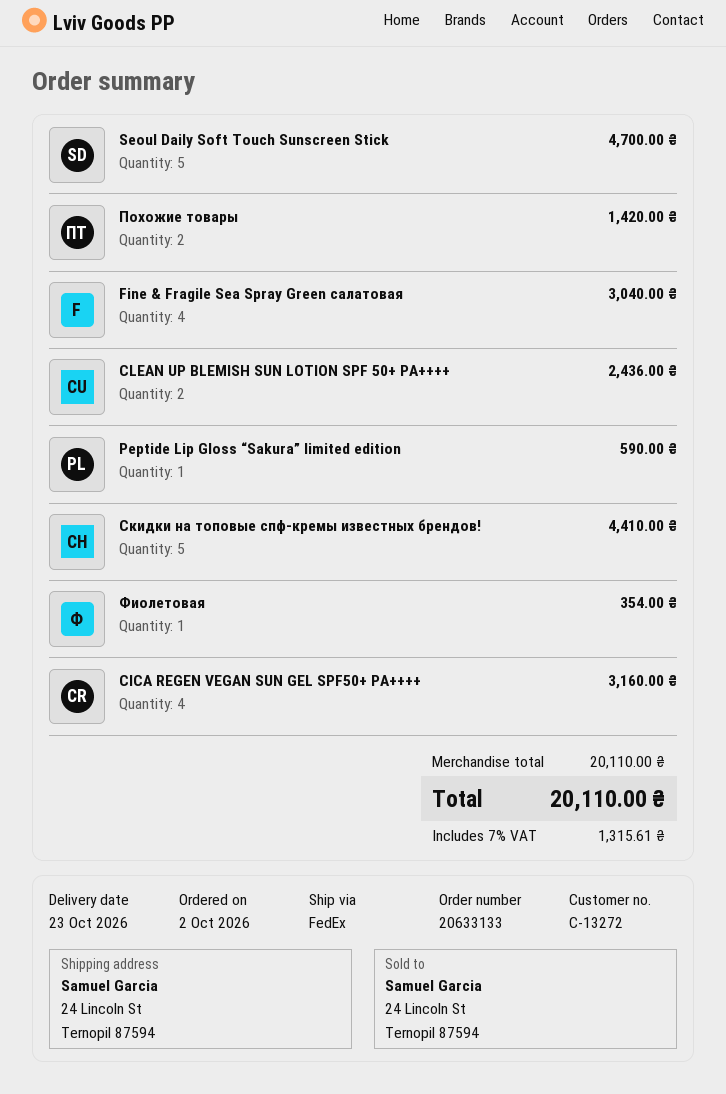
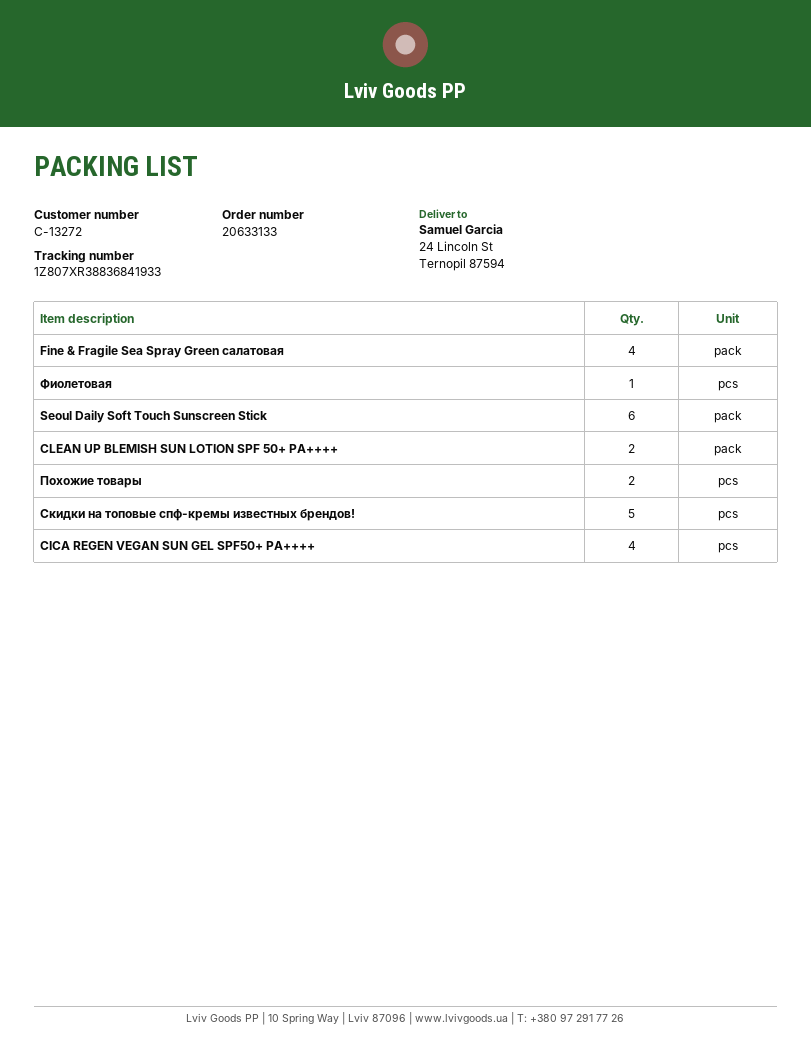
Seoul Daily Soft Touch Sunscreen Stick: 5 -> 6
Peptide Lip Gloss “Sakura” limited edition: 1 -> none

